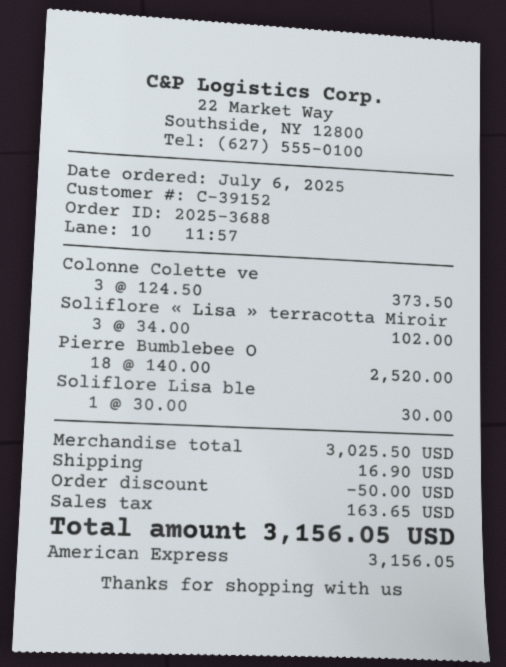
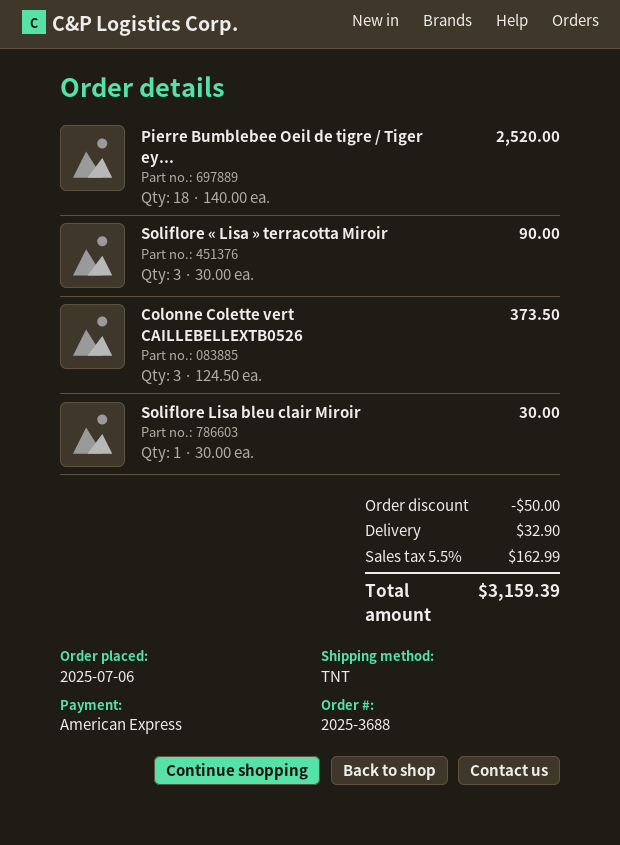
Soliflore « Lisa » terracotta Miroir: 3 x 34.00 = 102.00 -> 3 x 30.00 = 90.00
shipping: 16.90 -> 32.90
tax: 163.65 -> 162.99
total: 3156.05 -> 3159.39

